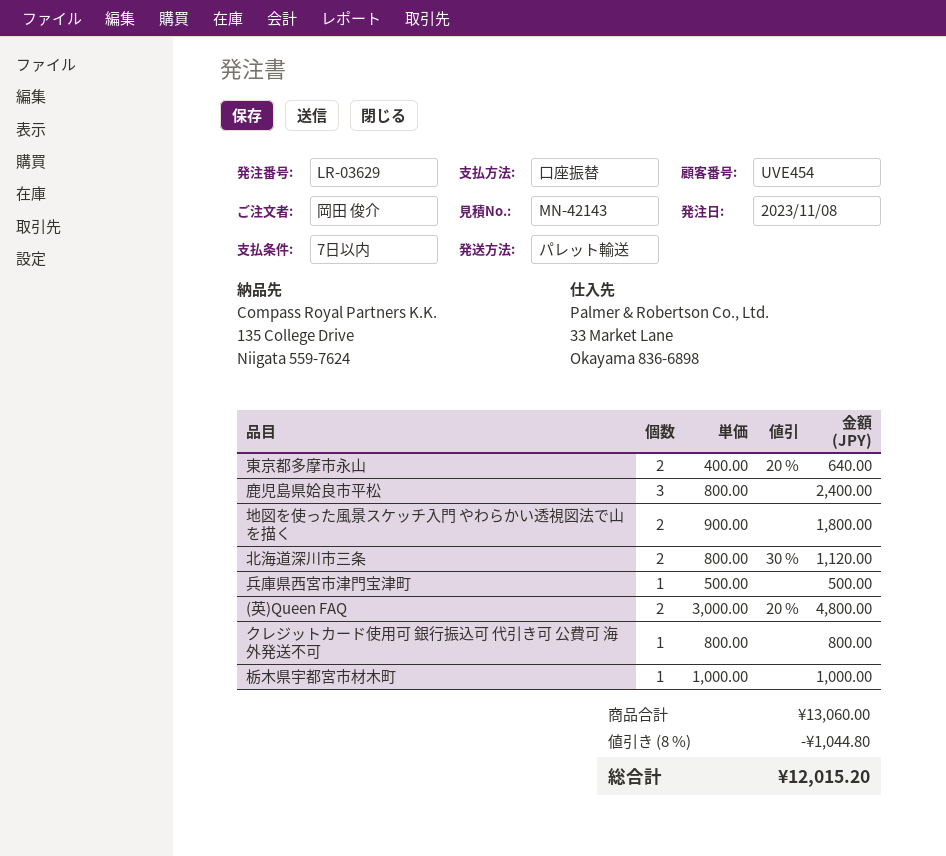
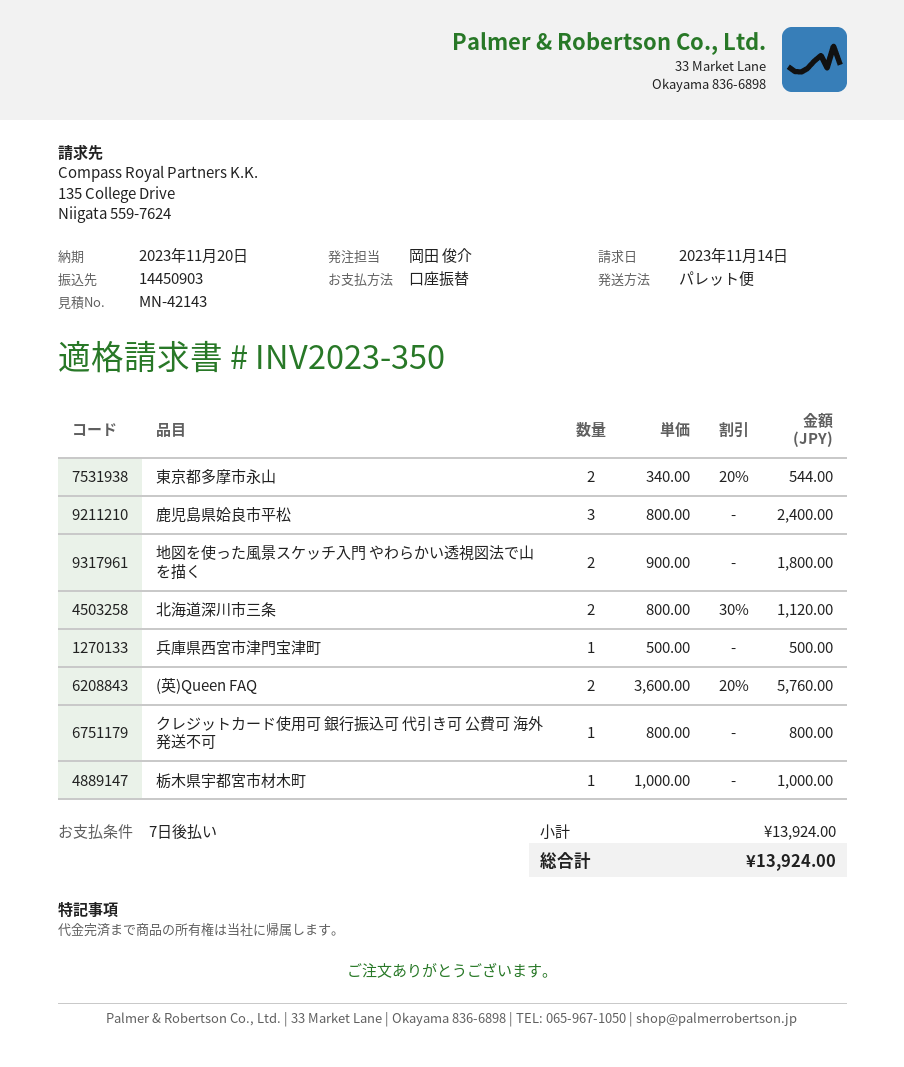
東京都多摩市永山: 2 x 400.00 - 20% = 640.00 -> 2 x 340.00 - 20% = 544.00
(英)Queen FAQ: 2 x 3000.00 - 20% = 4800.00 -> 2 x 3600.00 - 20% = 5760.00
subtotal: 13060.00 -> 13924.00
discount: 8% = 1044.80 -> none
total: 12015.20 -> 13924.00

